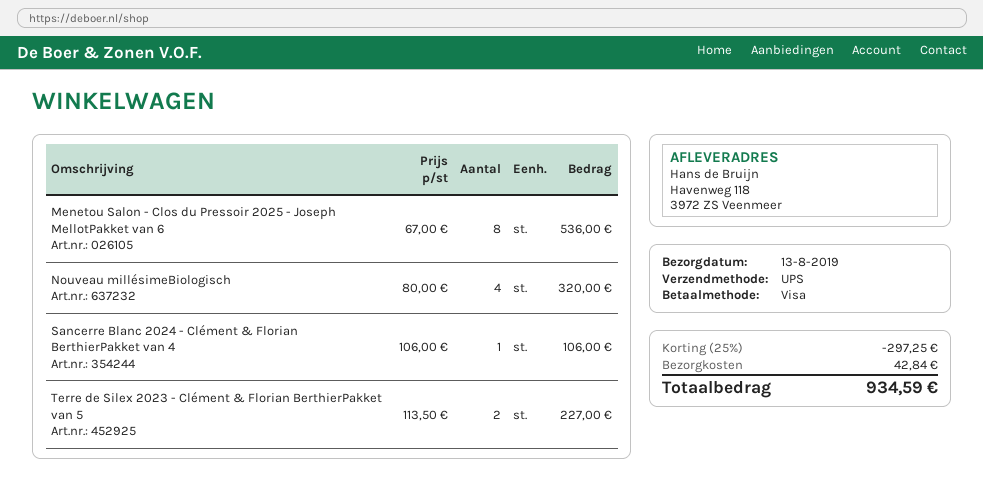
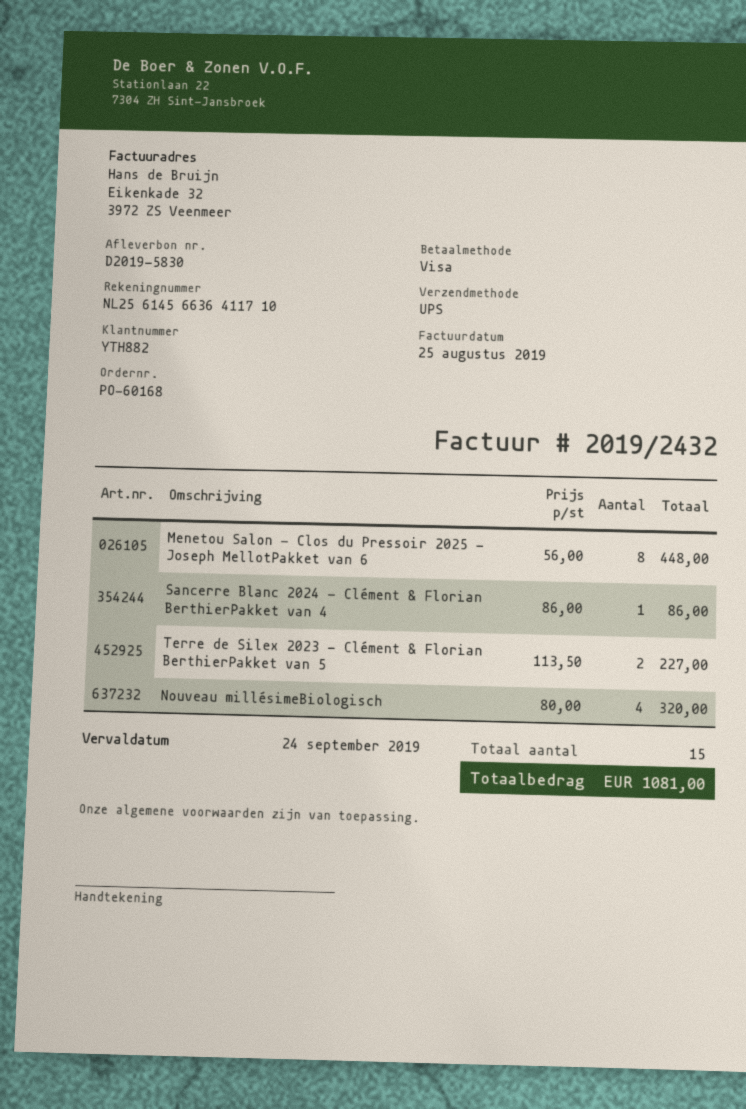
Menetou Salon - Clos du Pressoir 2025 - Joseph MellotPakket van 6: 8 x 67.00 = 536.00 -> 8 x 56.00 = 448.00
Sancerre Blanc 2024 - Clément & Florian BerthierPakket van 4: 1 x 106.00 = 106.00 -> 1 x 86.00 = 86.00
discount: 25% = 297.25 -> none
shipping: 42.84 -> none
total: 934.59 -> 1081.00

